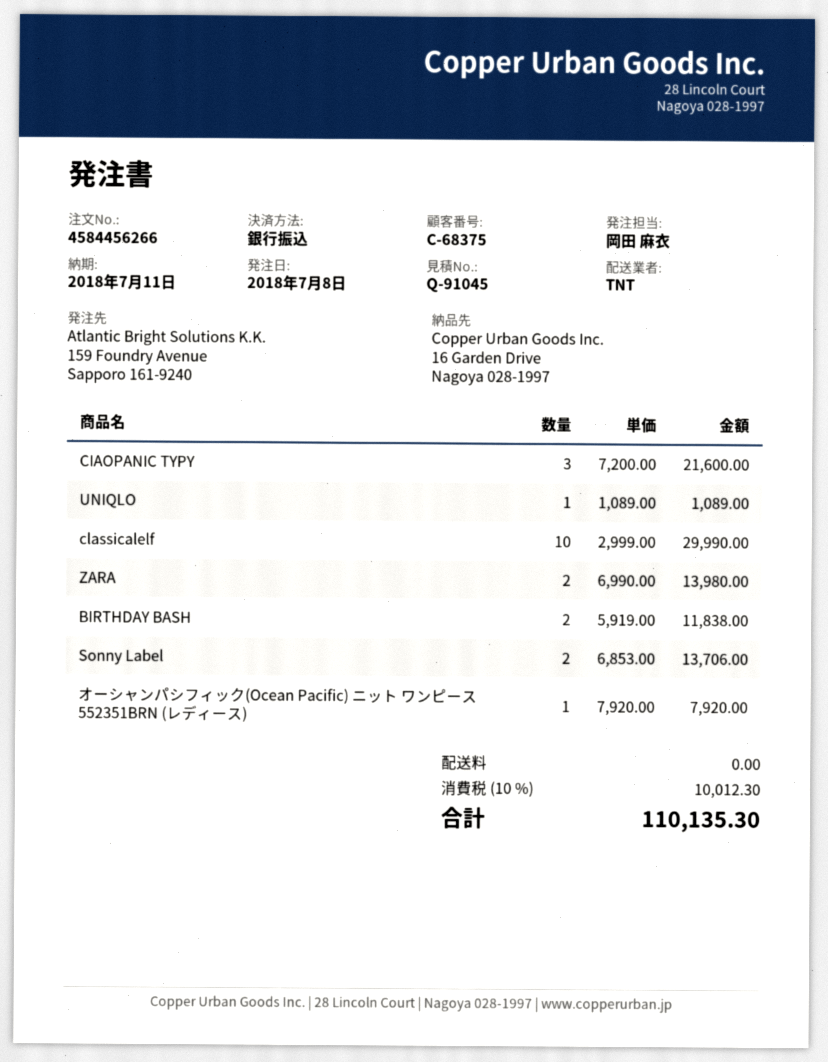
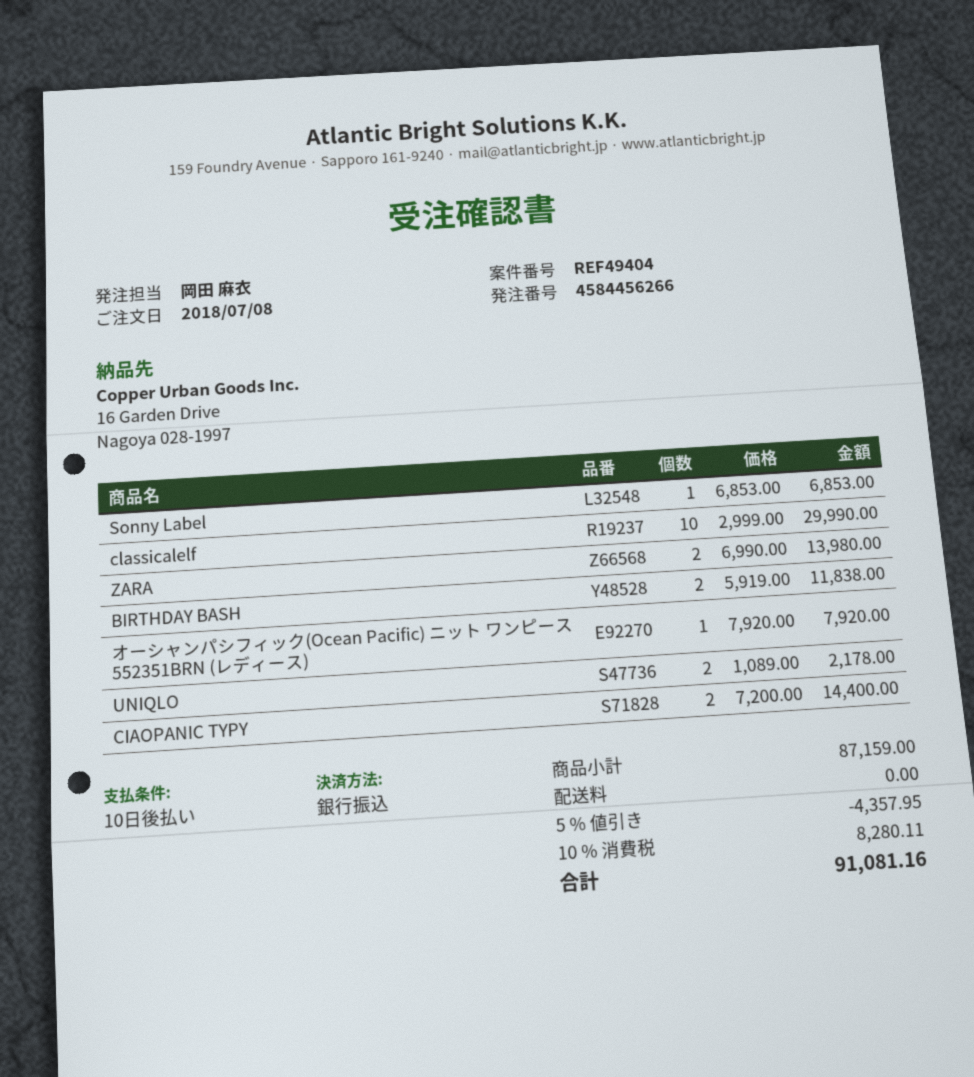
CIAOPANIC TYPY: 3 x 7200.00 = 21600.00 -> 2 x 7200.00 = 14400.00
UNIQLO: 1 x 1089.00 = 1089.00 -> 2 x 1089.00 = 2178.00
Sonny Label: 2 x 6853.00 = 13706.00 -> 1 x 6853.00 = 6853.00
discount: none -> 5% = 4357.95
tax: 10% = 10012.30 -> 10% = 8280.11
total: 110135.30 -> 91081.16

